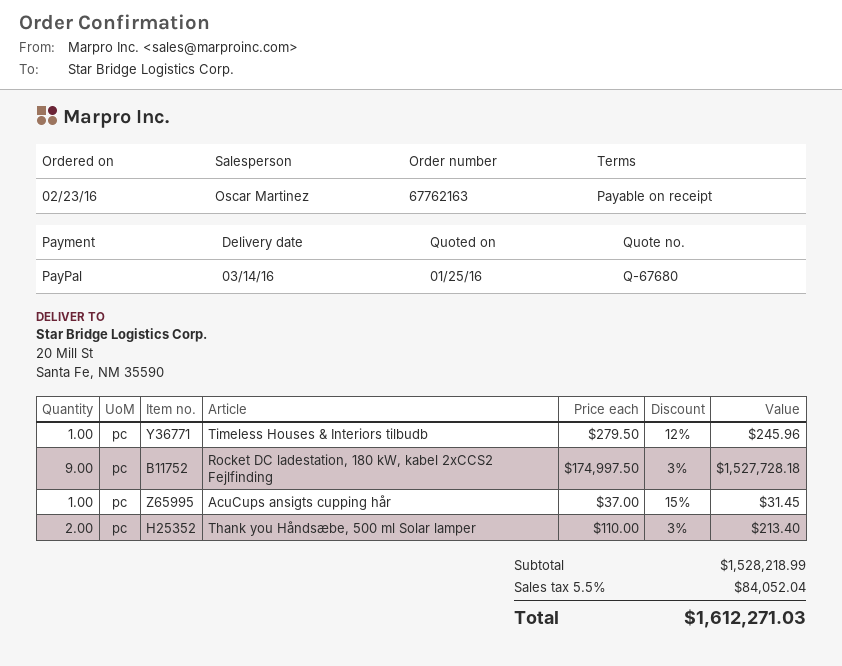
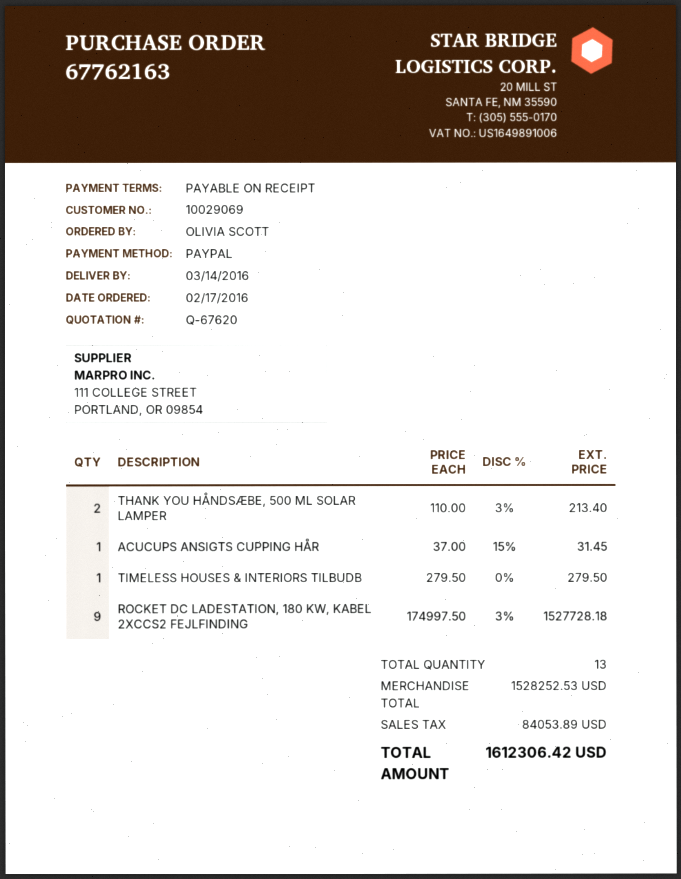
quote number: Q-67680 -> Q-67620
order date: 2016-02-23 -> 2016-02-17
Timeless Houses & Interiors tilbudb: 1 x 279.50 - 12% = 245.96 -> 1 x 279.50 = 279.50
subtotal: 1528218.99 -> 1528252.53
tax: 84052.04 -> 84053.89
total: 1612271.03 -> 1612306.42

